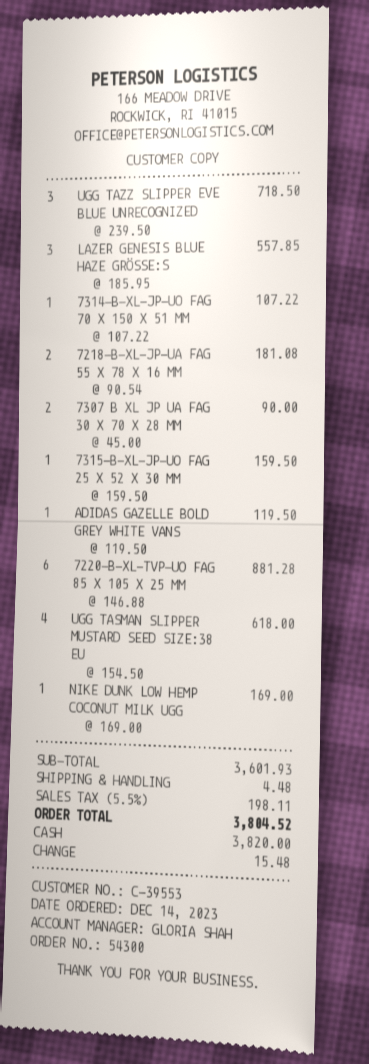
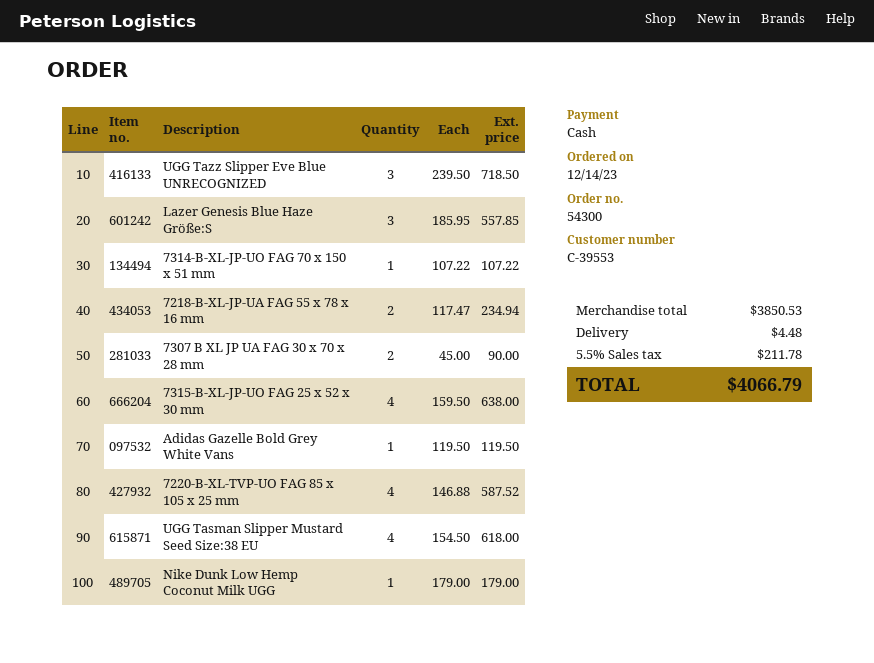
7218-B-XL-JP-UA FAG 55 X 78 X 16 MM: 2 x 90.54 = 181.08 -> 2 x 117.47 = 234.94
7315-B-XL-JP-UO FAG 25 X 52 X 30 MM: 1 x 159.50 = 159.50 -> 4 x 159.50 = 638.00
7220-B-XL-TVP-UO FAG 85 X 105 X 25 MM: 6 x 146.88 = 881.28 -> 4 x 146.88 = 587.52
NIKE DUNK LOW HEMP COCONUT MILK UGG: 1 x 169.00 = 169.00 -> 1 x 179.00 = 179.00
subtotal: 3601.93 -> 3850.53
tax: 5.5% = 198.11 -> 5.5% = 211.78
total: 3804.52 -> 4066.79

